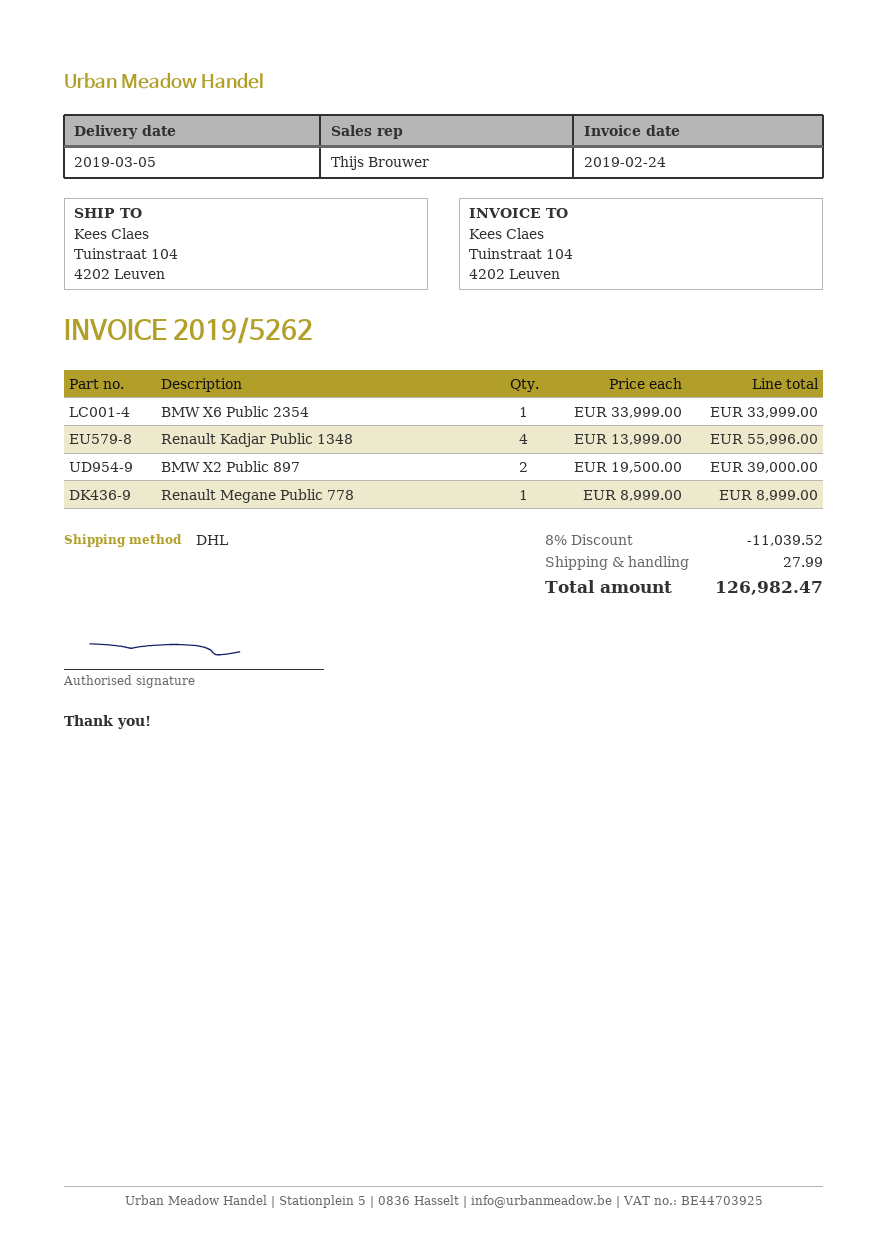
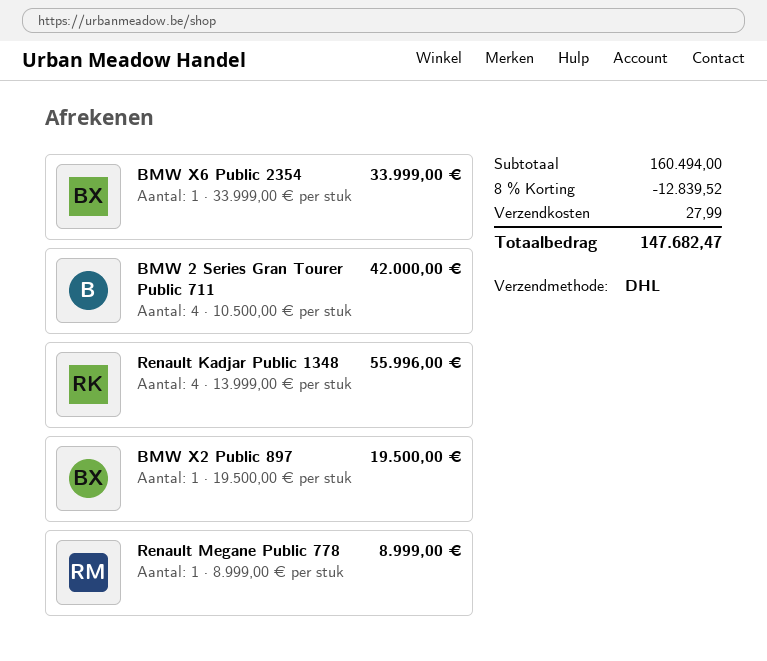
BMW X2 Public 897: 2 x 19500.00 = 39000.00 -> 1 x 19500.00 = 19500.00
BMW 2 Series Gran Tourer Public 711: none -> 4 x 10500.00 = 42000.00
discount: 8% = 11039.52 -> 8% = 12839.52
total: 126982.47 -> 147682.47

